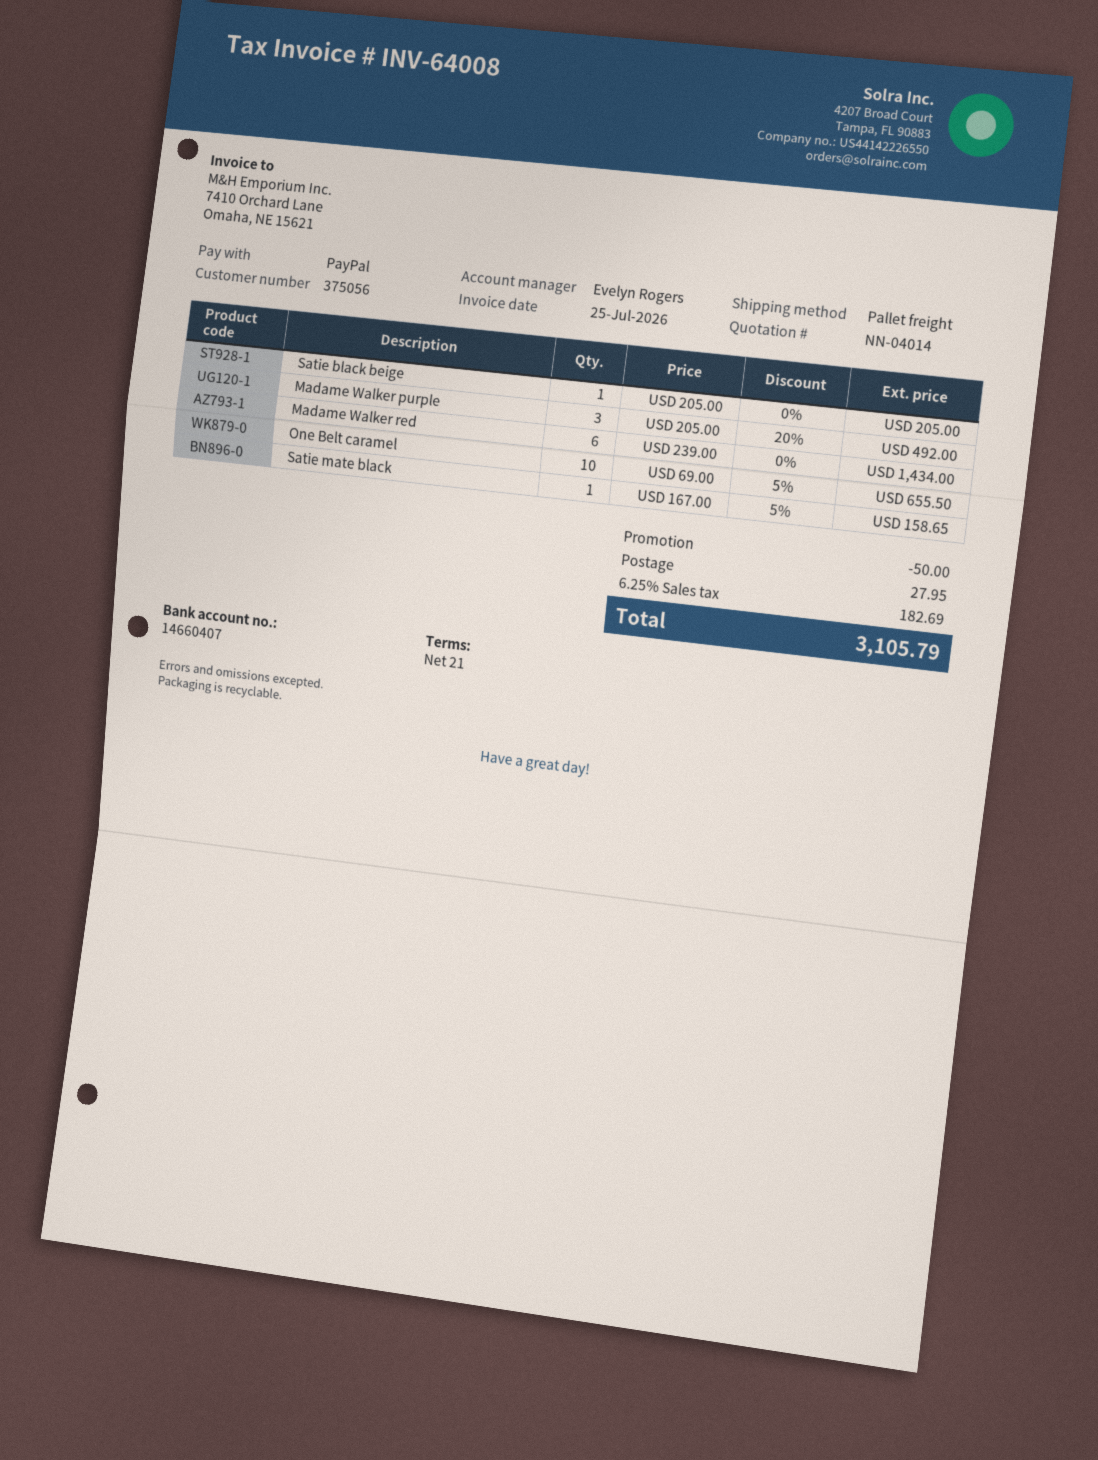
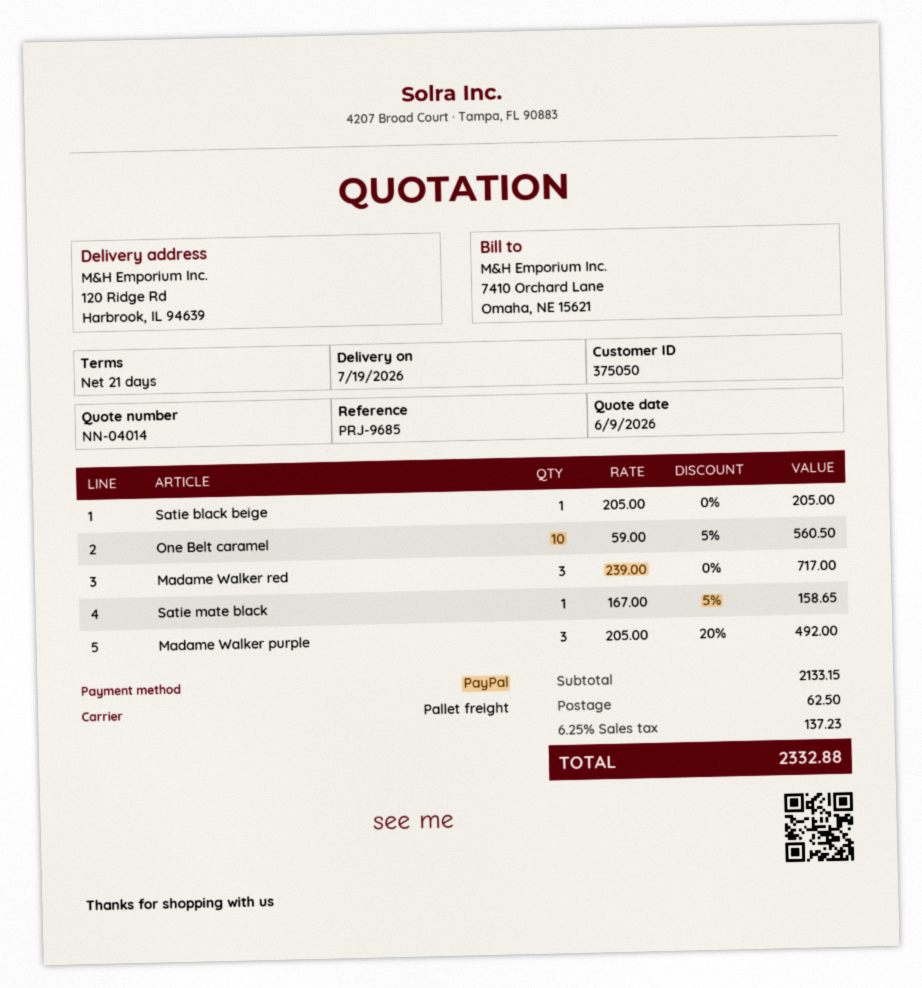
customer number: 375056 -> 375050
Madame Walker red: 6 x 239.00 = 1434.00 -> 3 x 239.00 = 717.00
One Belt caramel: 10 x 69.00 - 5% = 655.50 -> 10 x 59.00 - 5% = 560.50
discount: 50.00 -> none
shipping: 27.95 -> 62.50
tax: 6.25% = 182.69 -> 6.25% = 137.23
total: 3105.79 -> 2332.88

